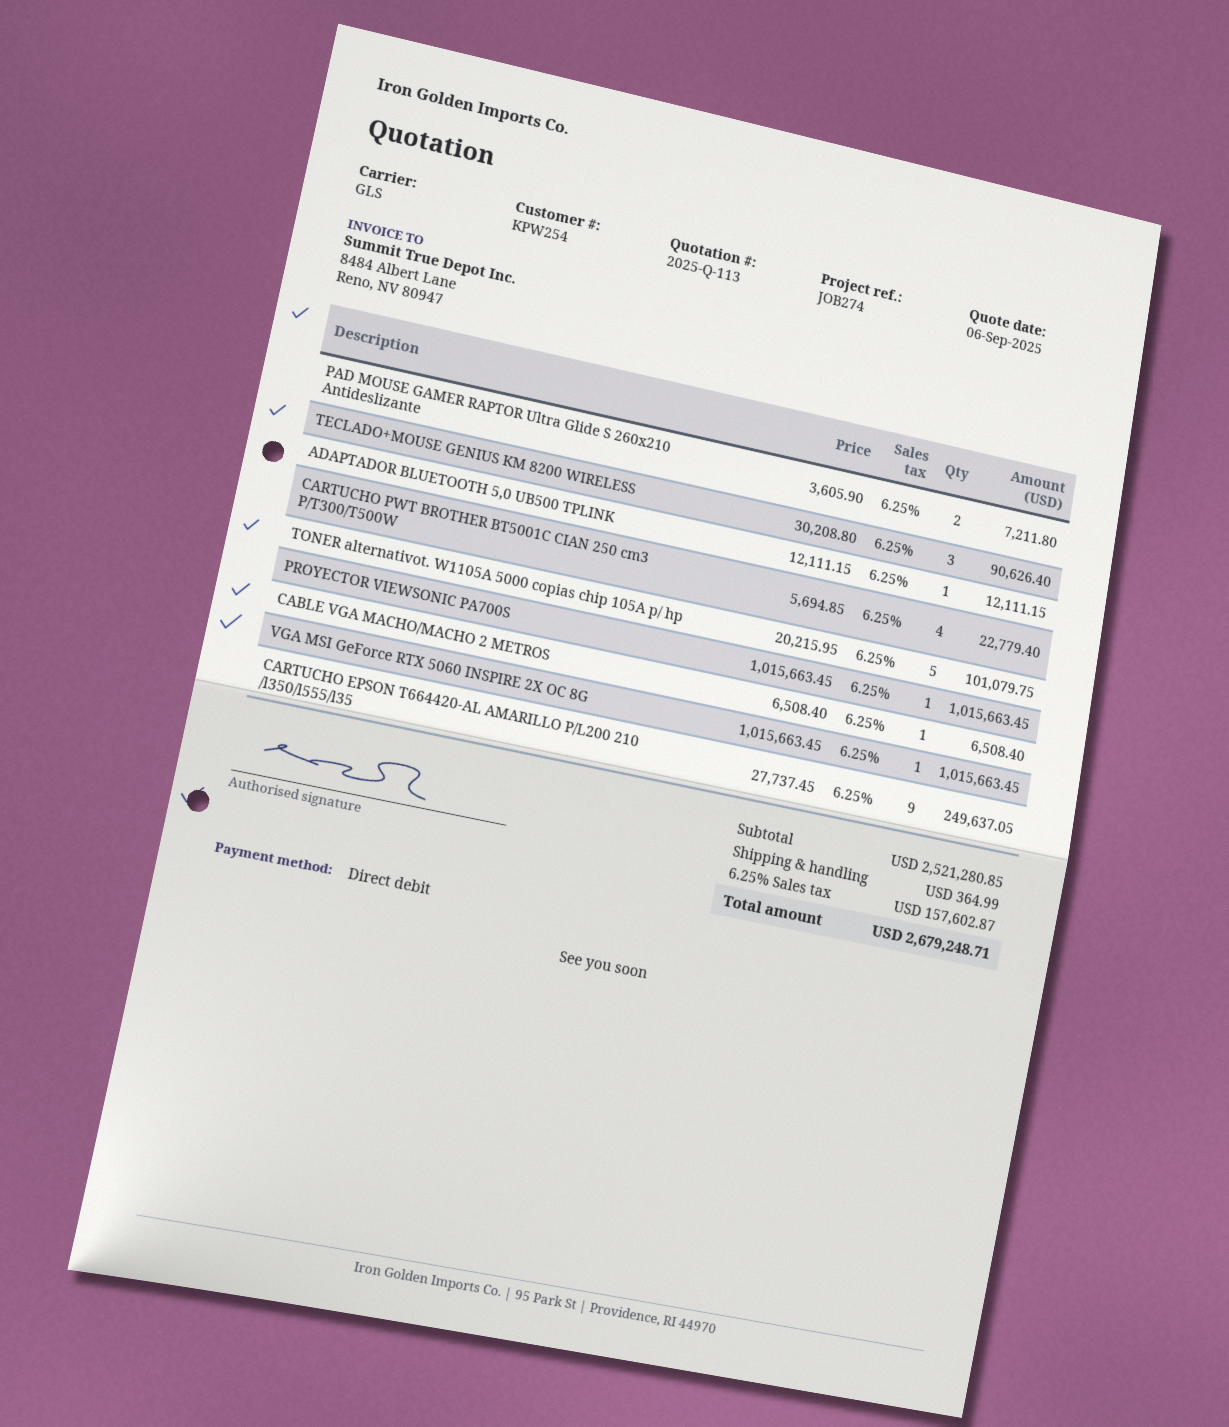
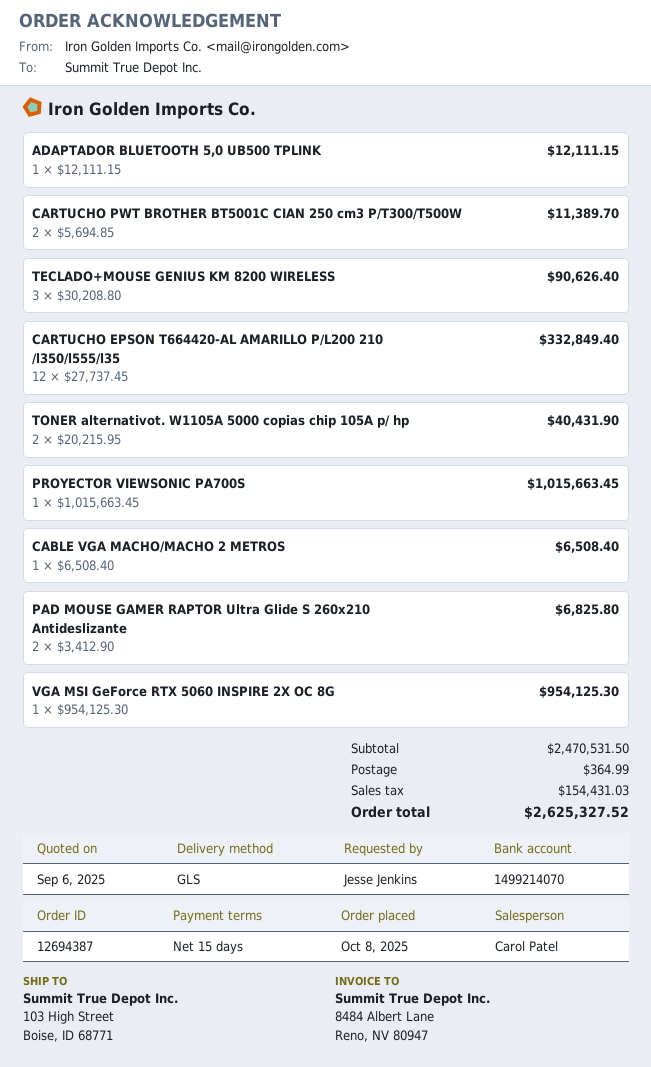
PAD MOUSE GAMER RAPTOR Ultra Glide S 260x210 Antideslizante: 2 x 3605.90 = 7211.80 -> 2 x 3412.90 = 6825.80
CARTUCHO PWT BROTHER BT5001C CIAN 250 cm3 P/T300/T500W: 4 x 5694.85 = 22779.40 -> 2 x 5694.85 = 11389.70
TONER alternativot. W1105A 5000 copias chip 105A p/ hp: 5 x 20215.95 = 101079.75 -> 2 x 20215.95 = 40431.90
VGA MSI GeForce RTX 5060 INSPIRE 2X OC 8G: 1 x 1015663.45 = 1015663.45 -> 1 x 954125.30 = 954125.30
CARTUCHO EPSON T664420-AL AMARILLO P/L200 210 /l350/l555/l35: 9 x 27737.45 = 249637.05 -> 12 x 27737.45 = 332849.40
subtotal: 2521280.85 -> 2470531.50
tax: 157602.87 -> 154431.03
total: 2679248.71 -> 2625327.52

